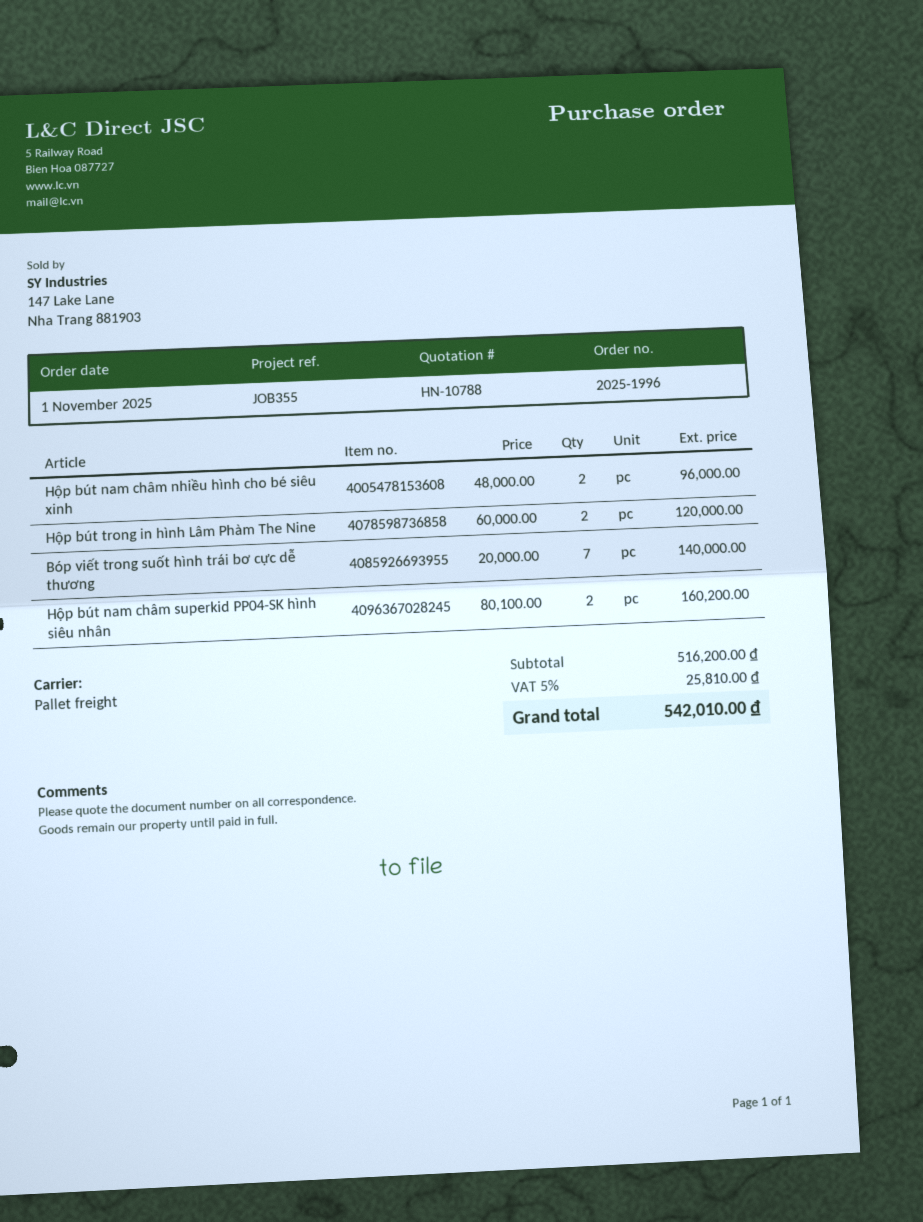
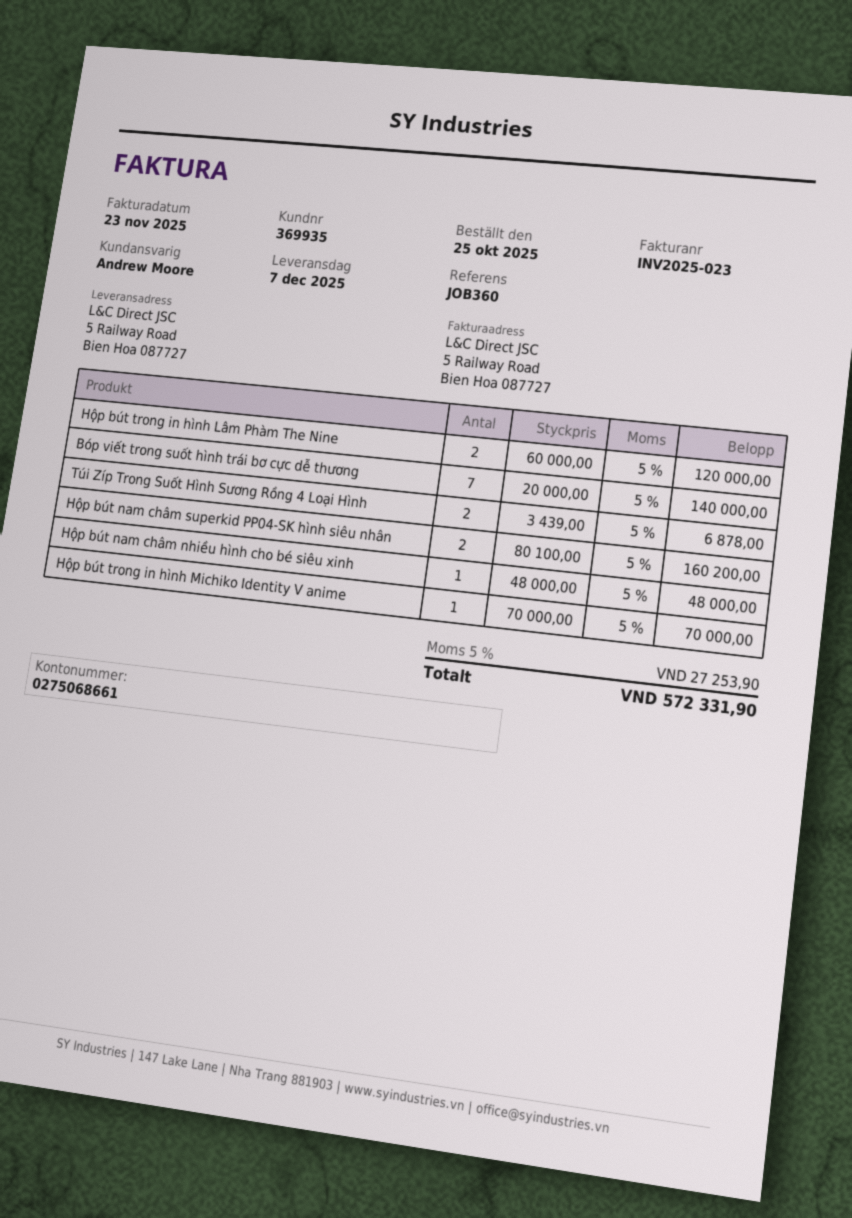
order date: 2025-11-01 -> 2025-10-25
reference: JOB355 -> JOB360
Hộp bút nam châm nhiều hình cho bé siêu xinh: 2 x 48000.00 = 96000.00 -> 1 x 48000.00 = 48000.00
Túi Zíp Trong Suốt Hình Sương Rồng 4 Loại Hình: none -> 2 x 3439.00 = 6878.00
Hộp bút trong in hình Michiko Identity V anime: none -> 1 x 70000.00 = 70000.00
tax: 5% = 25810.00 -> 5% = 27253.90
total: 542010.00 -> 572331.90

